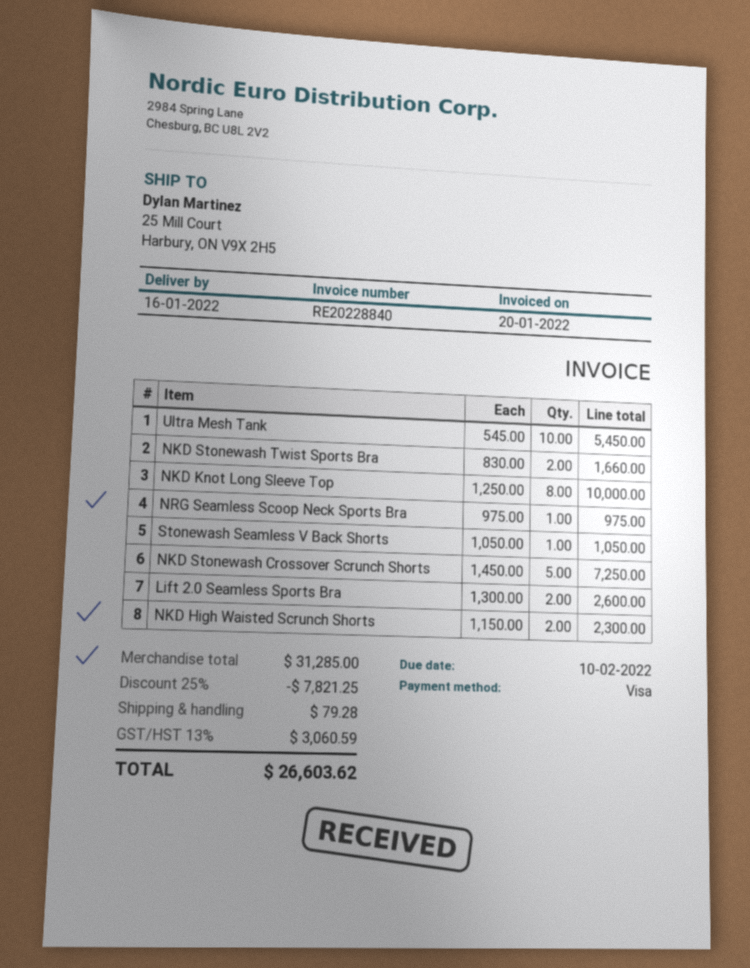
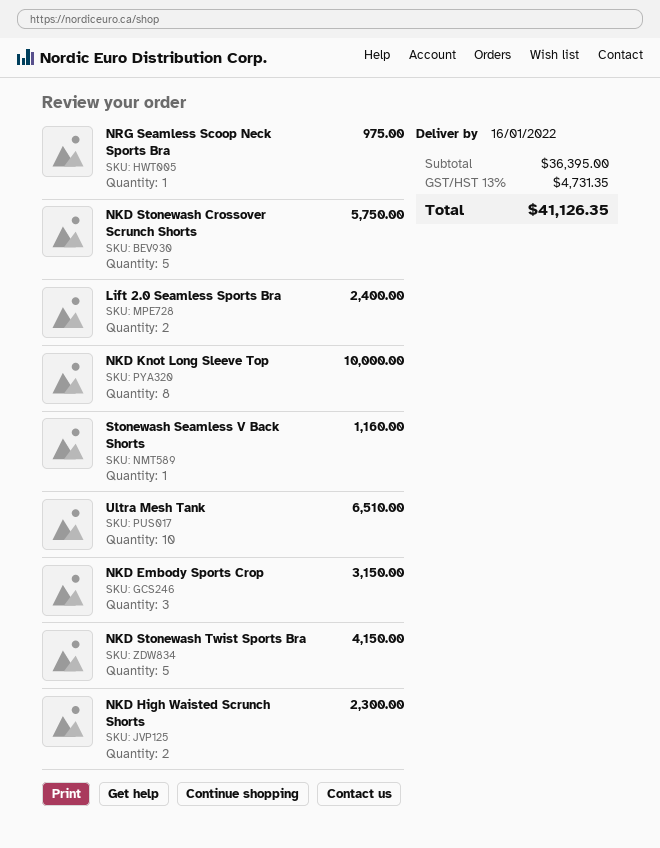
Ultra Mesh Tank: 10 for 5450.00 -> 10 for 6510.00
NKD Stonewash Twist Sports Bra: 2 for 1660.00 -> 5 for 4150.00
Stonewash Seamless V Back Shorts: 1 for 1050.00 -> 1 for 1160.00
NKD Stonewash Crossover Scrunch Shorts: 5 for 7250.00 -> 5 for 5750.00
Lift 2.0 Seamless Sports Bra: 2 for 2600.00 -> 2 for 2400.00
NKD Embody Sports Crop: none -> 3 for 3150.00
subtotal: 31285.00 -> 36395.00
discount: 25% = 7821.25 -> none
shipping: 79.28 -> none
tax: 13% = 3060.59 -> 13% = 4731.35
total: 26603.62 -> 41126.35

